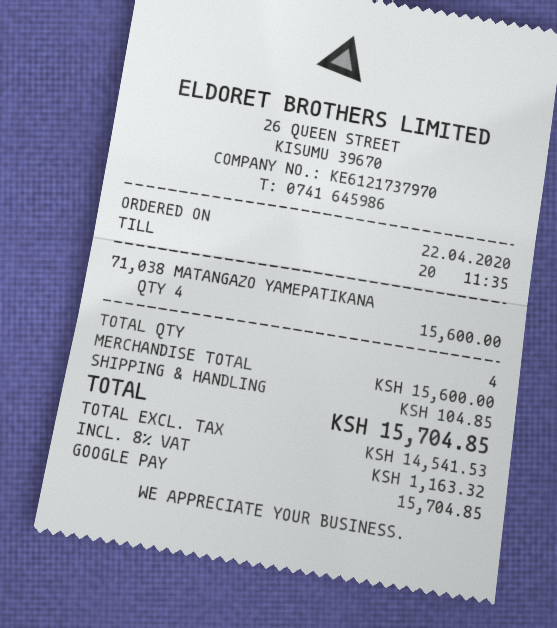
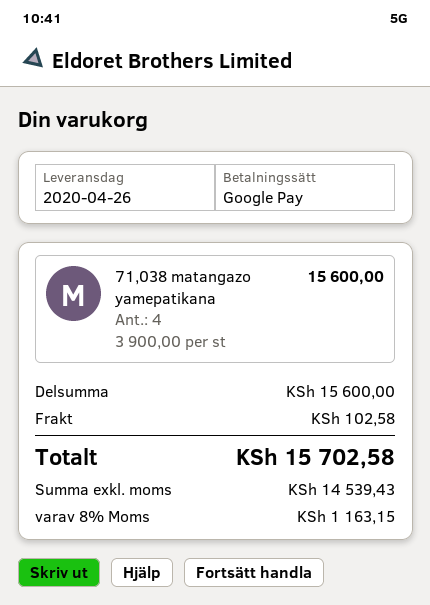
shipping: 104.85 -> 102.58
net: 14541.53 -> 14539.43
tax: 8% = 1163.32 -> 8% = 1163.15
total: 15704.85 -> 15702.58

